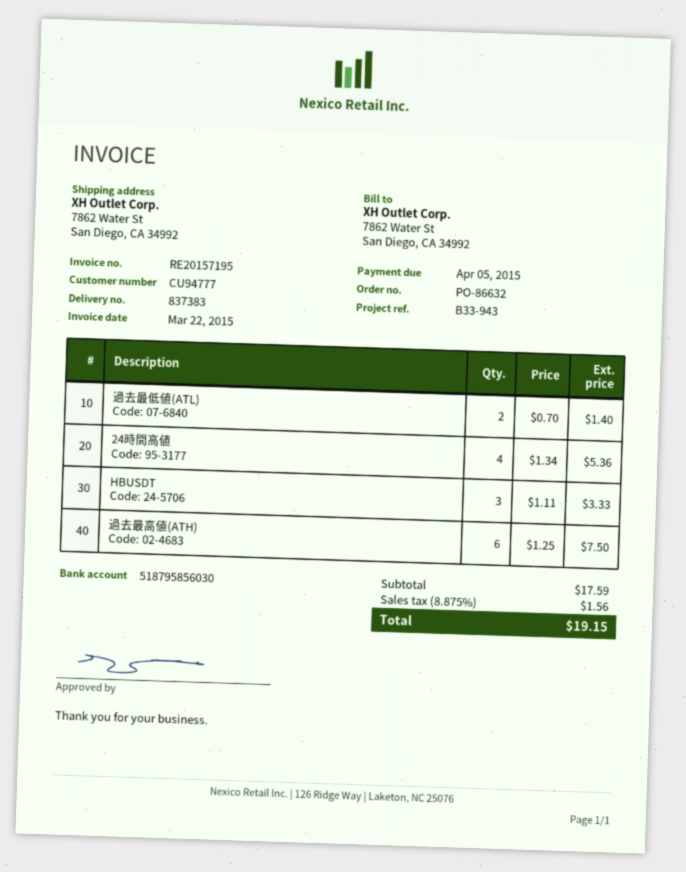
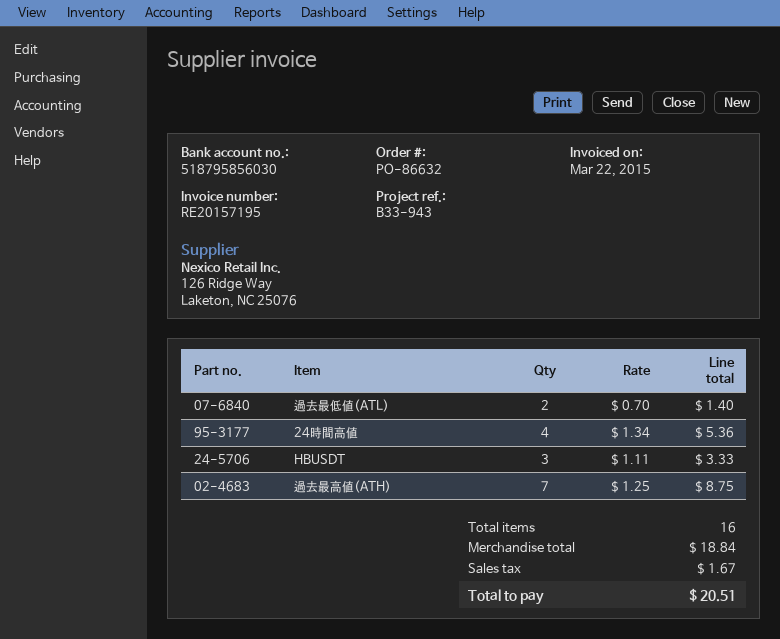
過去最高値(ATH): 6 x 1.25 = 7.50 -> 7 x 1.25 = 8.75
subtotal: 17.59 -> 18.84
tax: 1.56 -> 1.67
total: 19.15 -> 20.51

